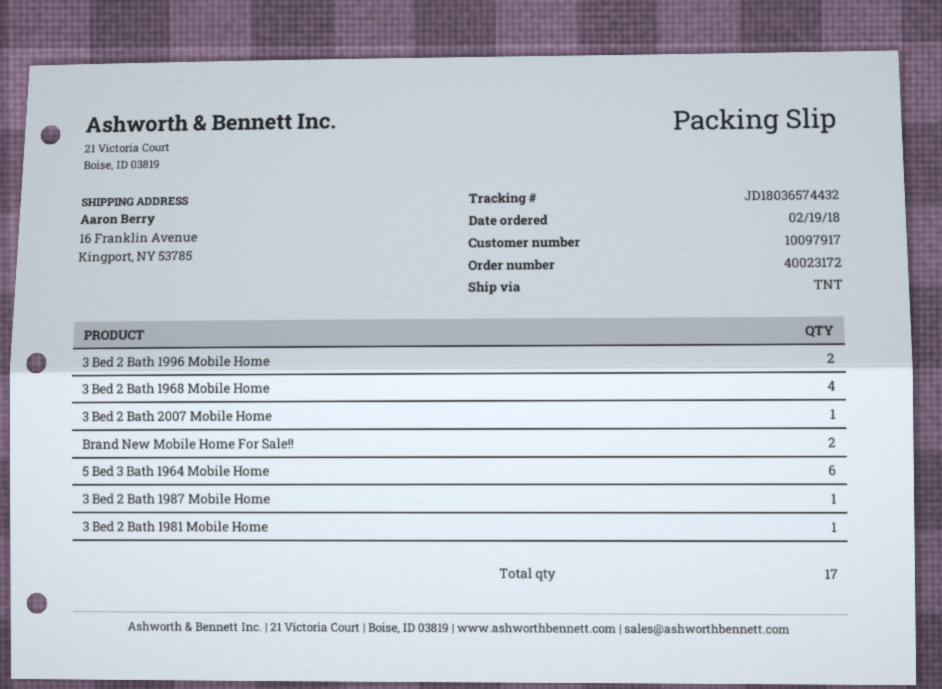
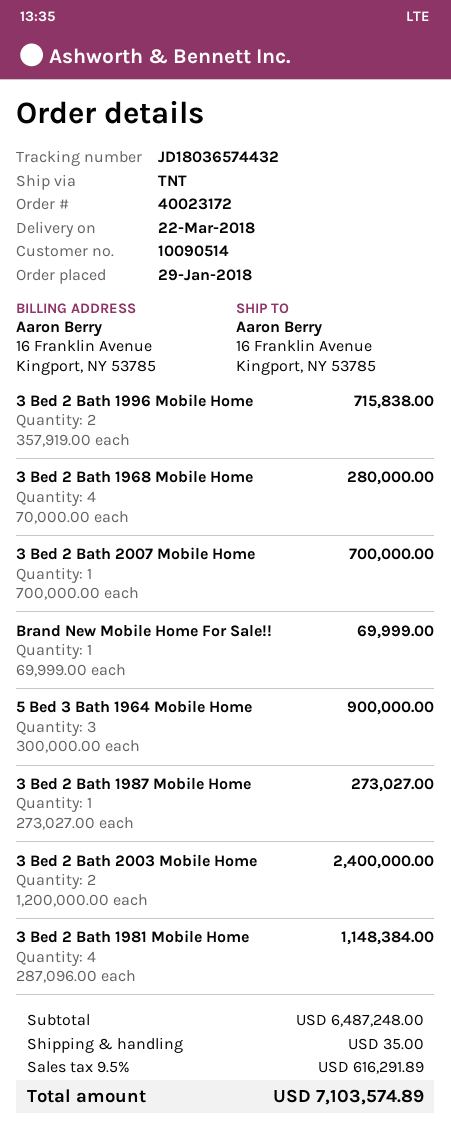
order date: 2018-02-19 -> 2018-01-29
customer number: 10097917 -> 10090514
Brand New Mobile Home For Sale!!: 2 -> 1
5 Bed 3 Bath 1964 Mobile Home: 6 -> 3
3 Bed 2 Bath 1981 Mobile Home: 1 -> 4
3 Bed 2 Bath 2003 Mobile Home: none -> 2

